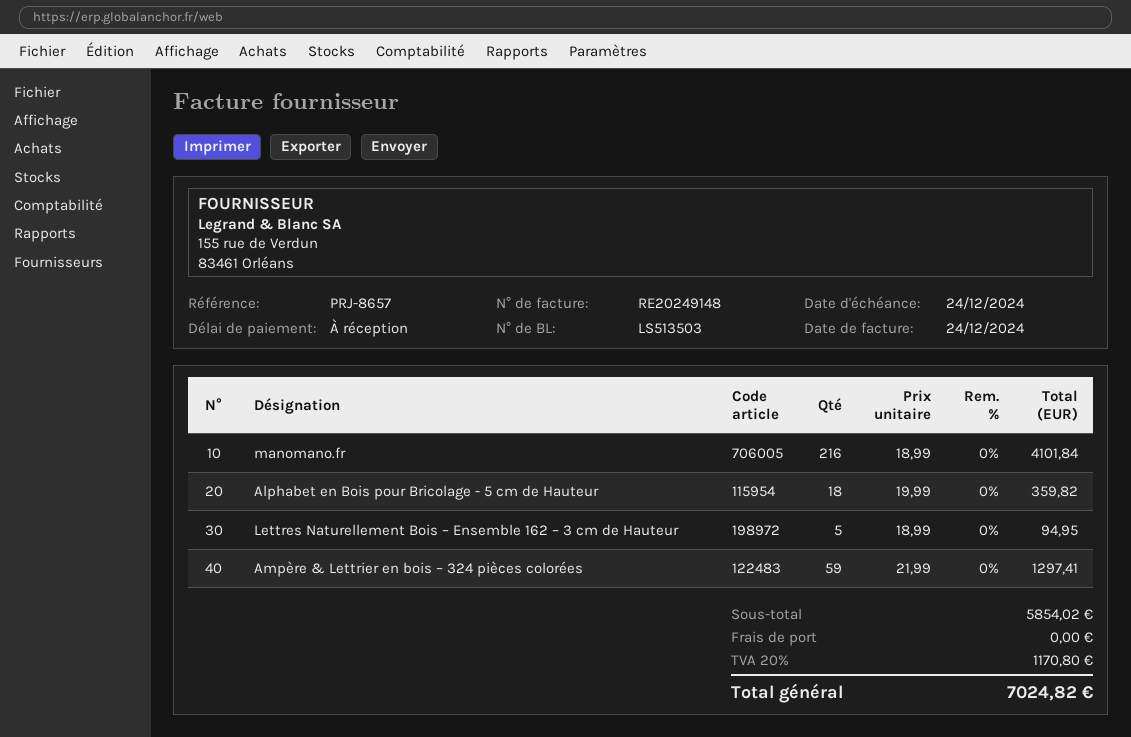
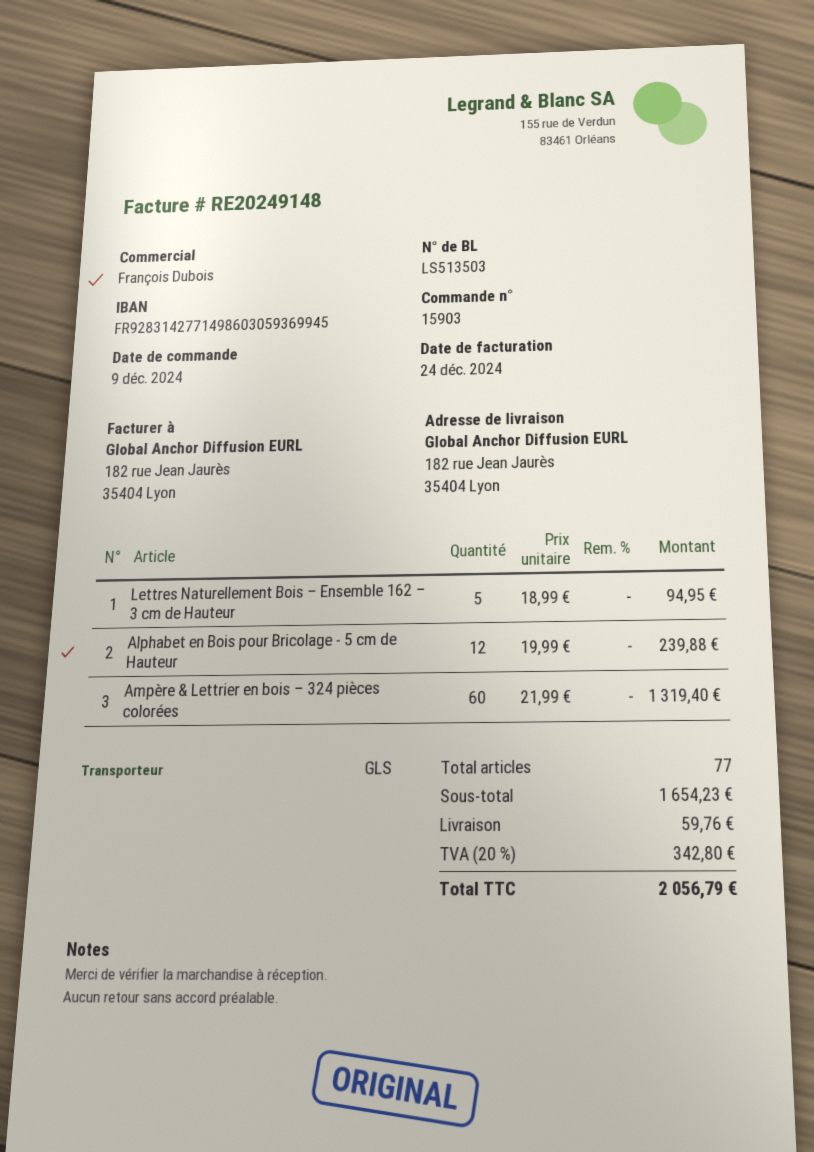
manomano.fr: 216 x 18.99 = 4101.84 -> none
Alphabet en Bois pour Bricolage - 5 cm de Hauteur: 18 x 19.99 = 359.82 -> 12 x 19.99 = 239.88
Ampère & Lettrier en bois – 324 pièces colorées: 59 x 21.99 = 1297.41 -> 60 x 21.99 = 1319.40
subtotal: 5854.02 -> 1654.23
shipping: 0.00 -> 59.76
tax: 20% = 1170.80 -> 20% = 342.80
total: 7024.82 -> 2056.79

